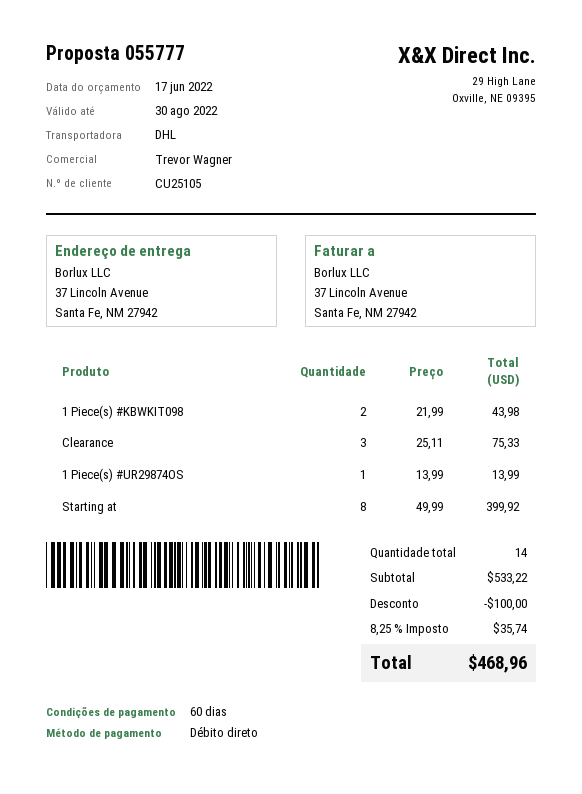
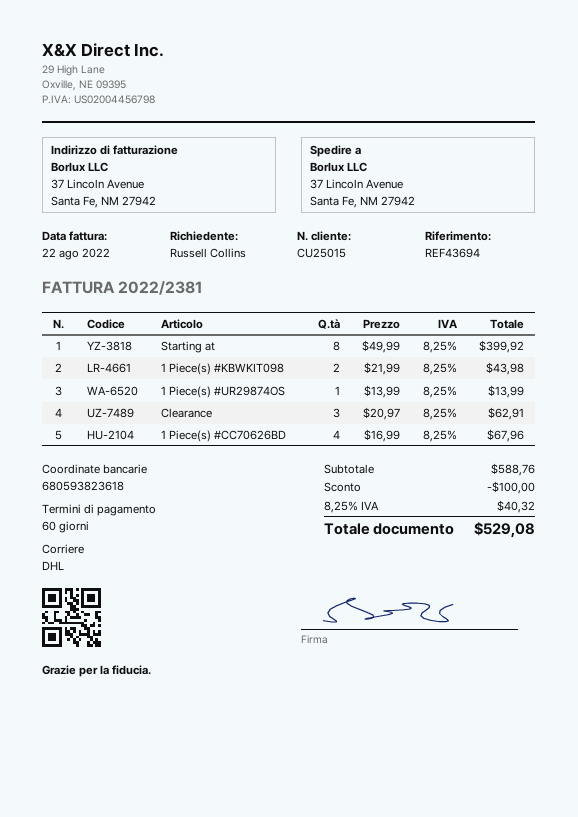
customer number: CU25105 -> CU25015
Clearance: 3 x 25.11 = 75.33 -> 3 x 20.97 = 62.91
1 Piece(s) #CC70626BD: none -> 4 x 16.99 = 67.96
subtotal: 533.22 -> 588.76
tax: 8.25% = 35.74 -> 8.25% = 40.32
total: 468.96 -> 529.08

